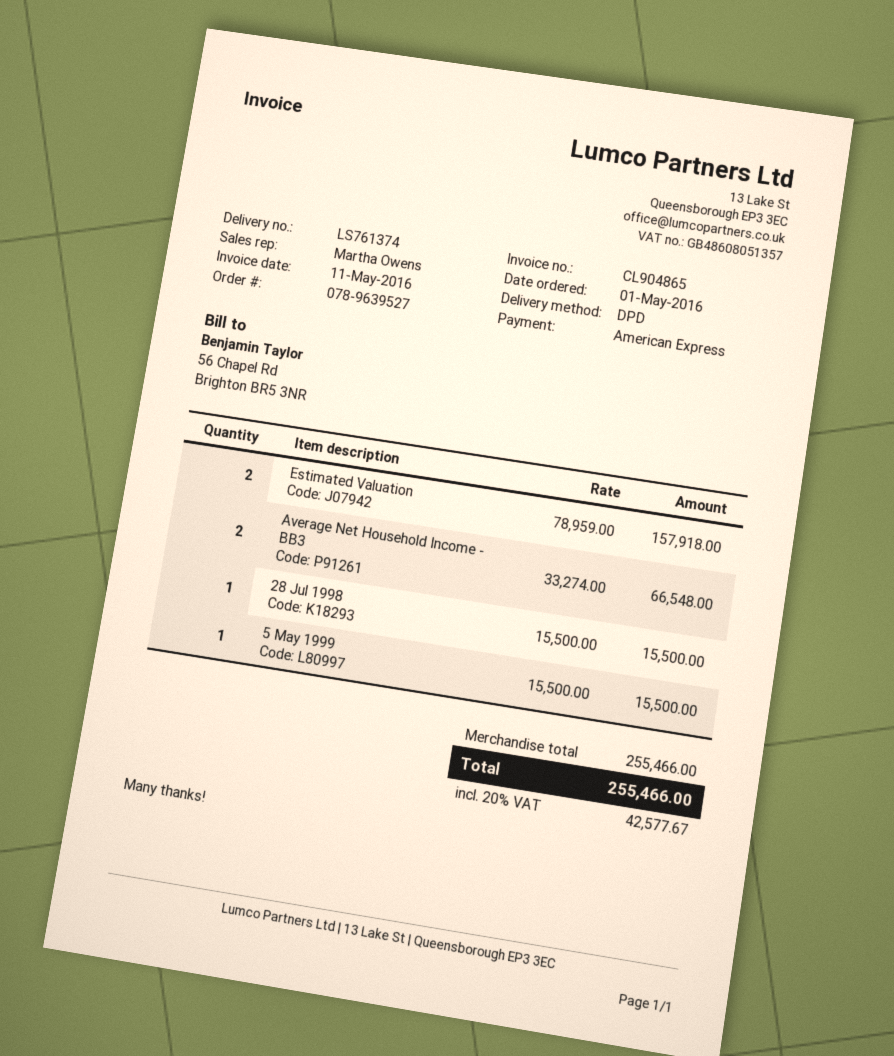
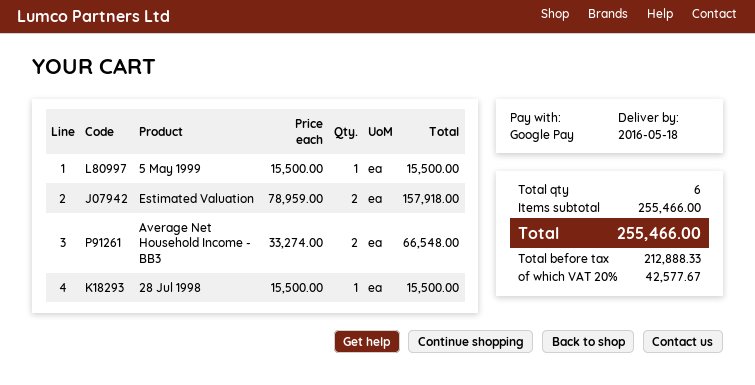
payment method: American Express -> Google Pay

